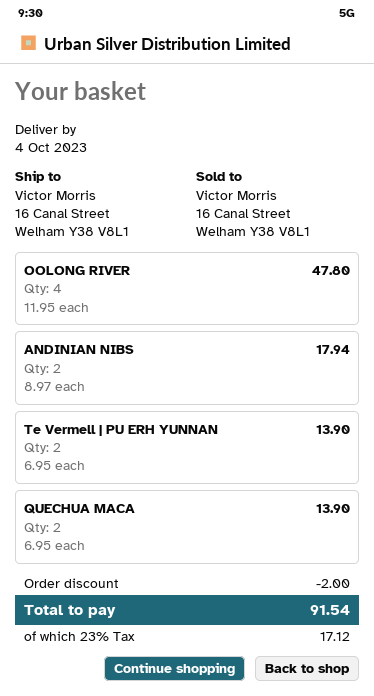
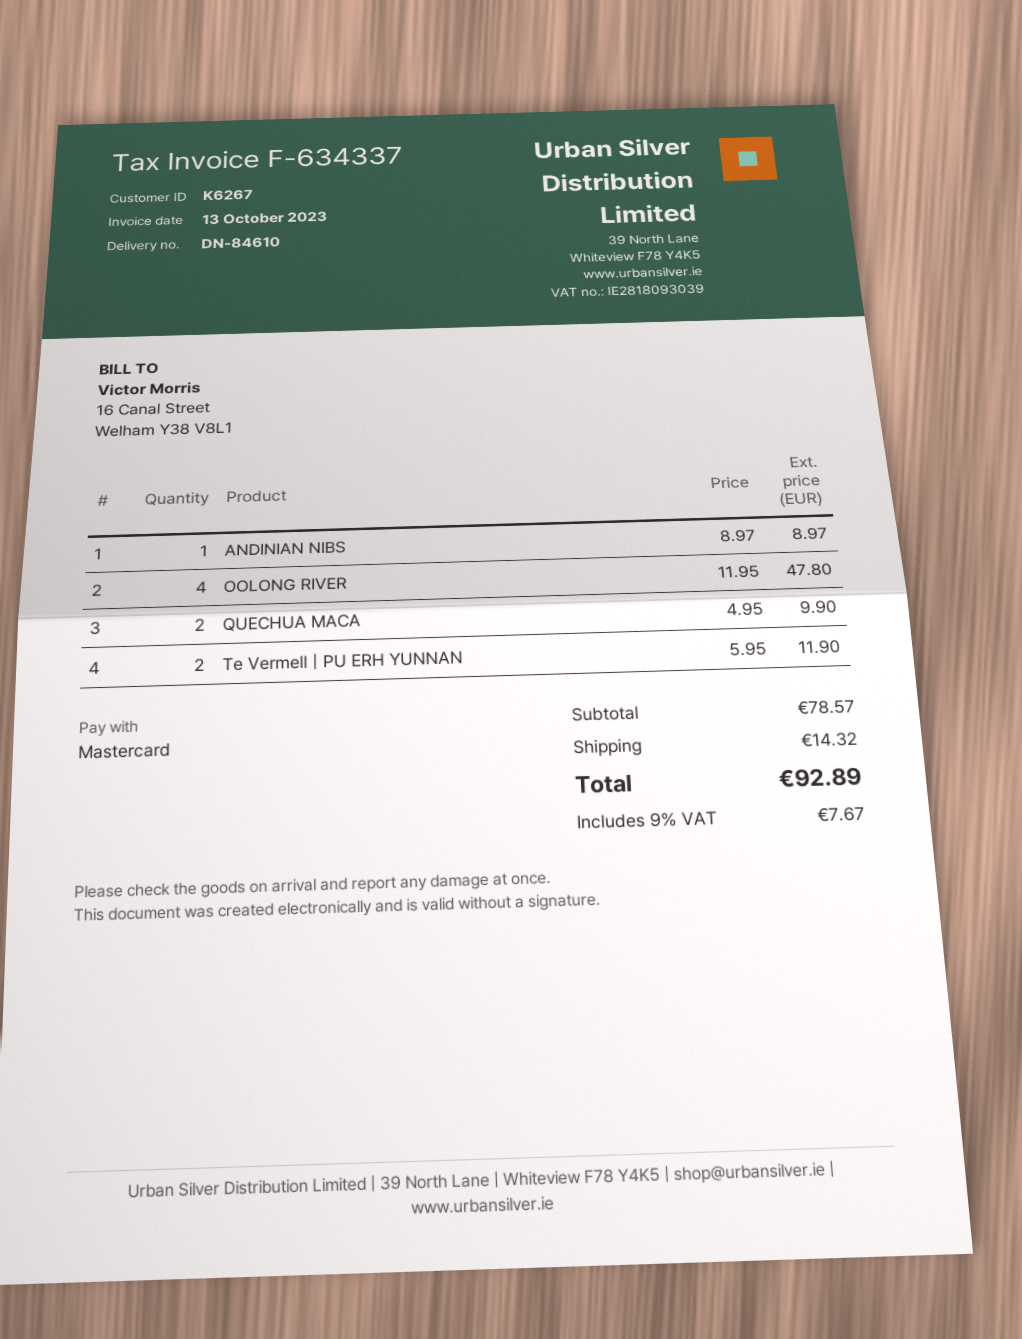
ANDINIAN NIBS: 2 x 8.97 = 17.94 -> 1 x 8.97 = 8.97
Te Vermell | PU ERH YUNNAN: 2 x 6.95 = 13.90 -> 2 x 5.95 = 11.90
QUECHUA MACA: 2 x 6.95 = 13.90 -> 2 x 4.95 = 9.90
discount: 2.00 -> none
shipping: none -> 14.32
tax: 23% = 17.12 -> 9% = 7.67
total: 91.54 -> 92.89

